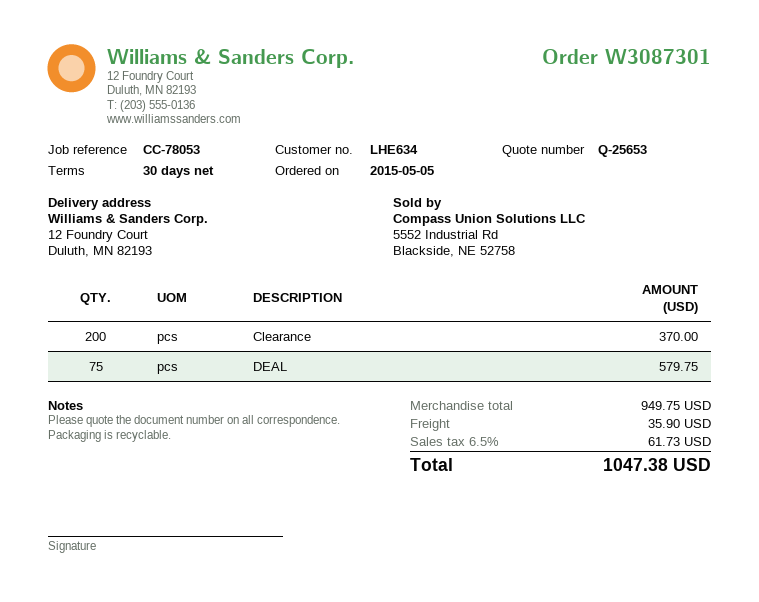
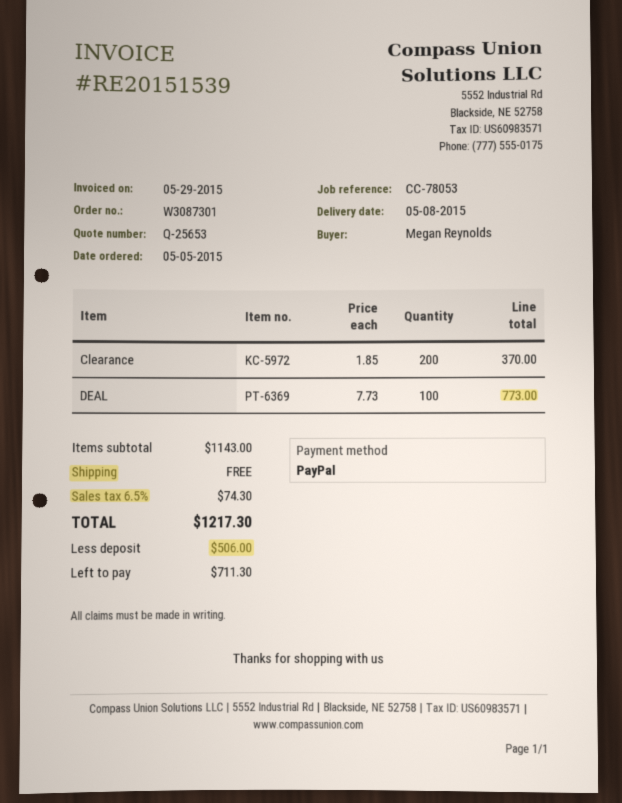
DEAL: 75 for 579.75 -> 100 for 773.00
subtotal: 949.75 -> 1143.00
shipping: 35.90 -> 0.00
tax: 6.5% = 61.73 -> 6.5% = 74.30
total: 1047.38 -> 1217.30

